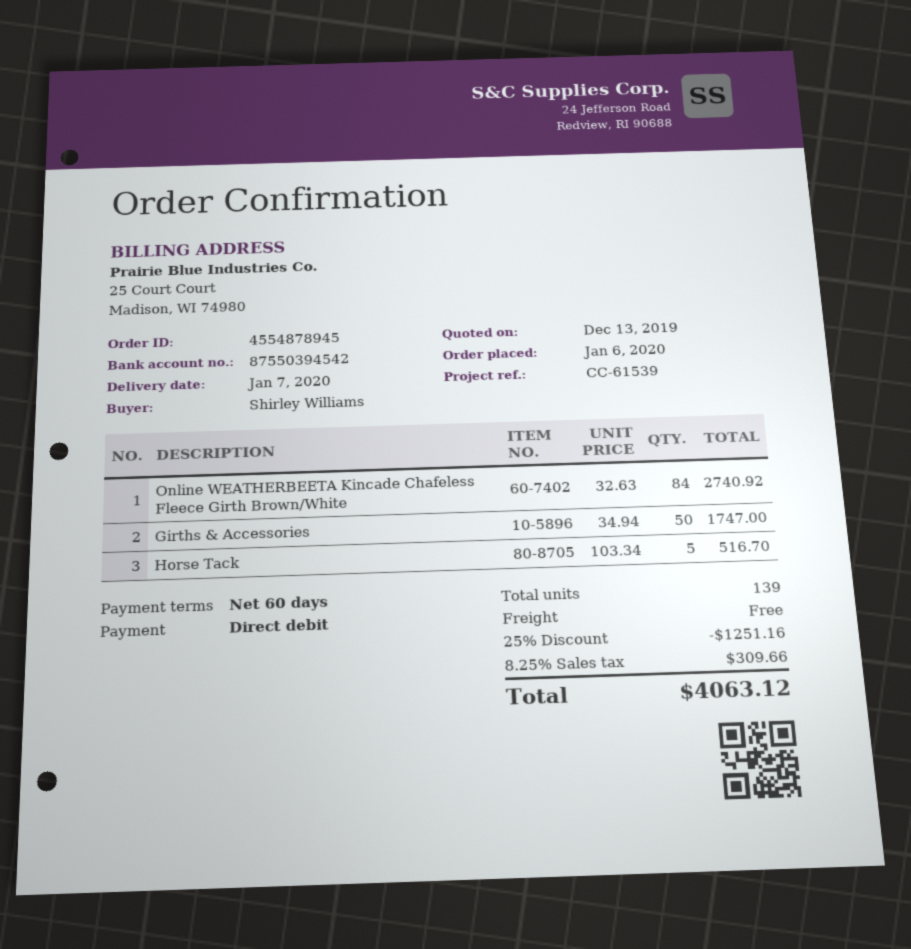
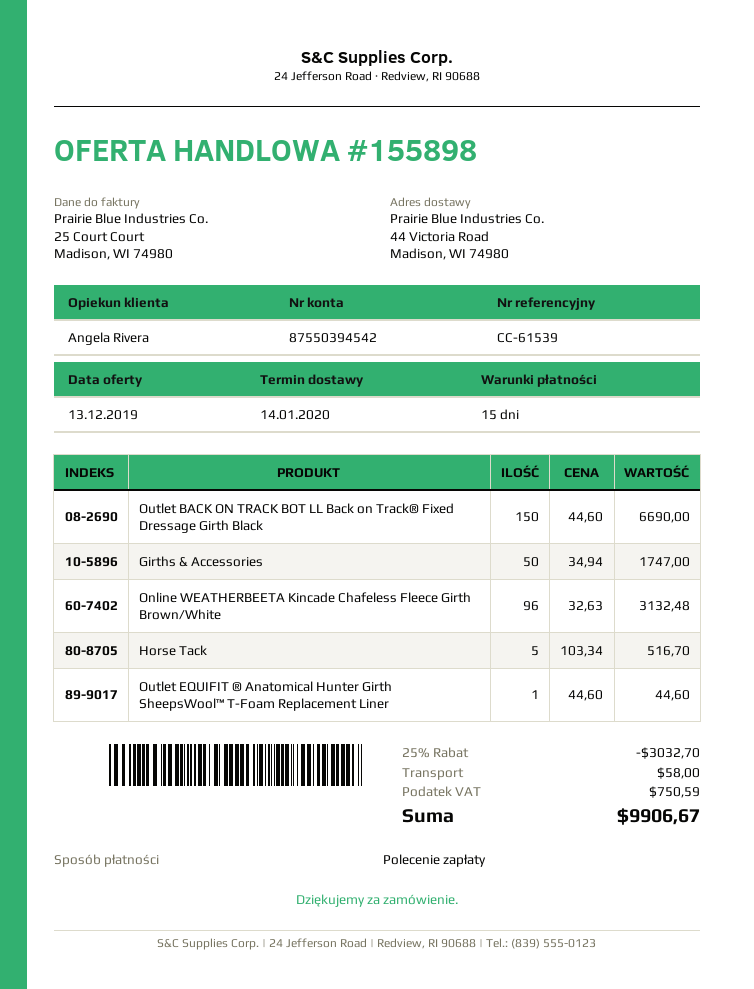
delivery date: 2020-01-07 -> 2020-01-14
payment terms: 60 days -> 15 days
Online WEATHERBEETA Kincade Chafeless Fleece Girth Brown/White: 84 x 32.63 = 2740.92 -> 96 x 32.63 = 3132.48
Outlet BACK ON TRACK BOT LL Back on Track® Fixed Dressage Girth Black: none -> 150 x 44.60 = 6690.00
Outlet EQUIFIT ® Anatomical Hunter Girth SheepsWool™ T-Foam Replacement Liner: none -> 1 x 44.60 = 44.60
discount: 25% = 1251.16 -> 25% = 3032.70
shipping: 0.00 -> 58.00
tax: 309.66 -> 750.59
total: 4063.12 -> 9906.67

